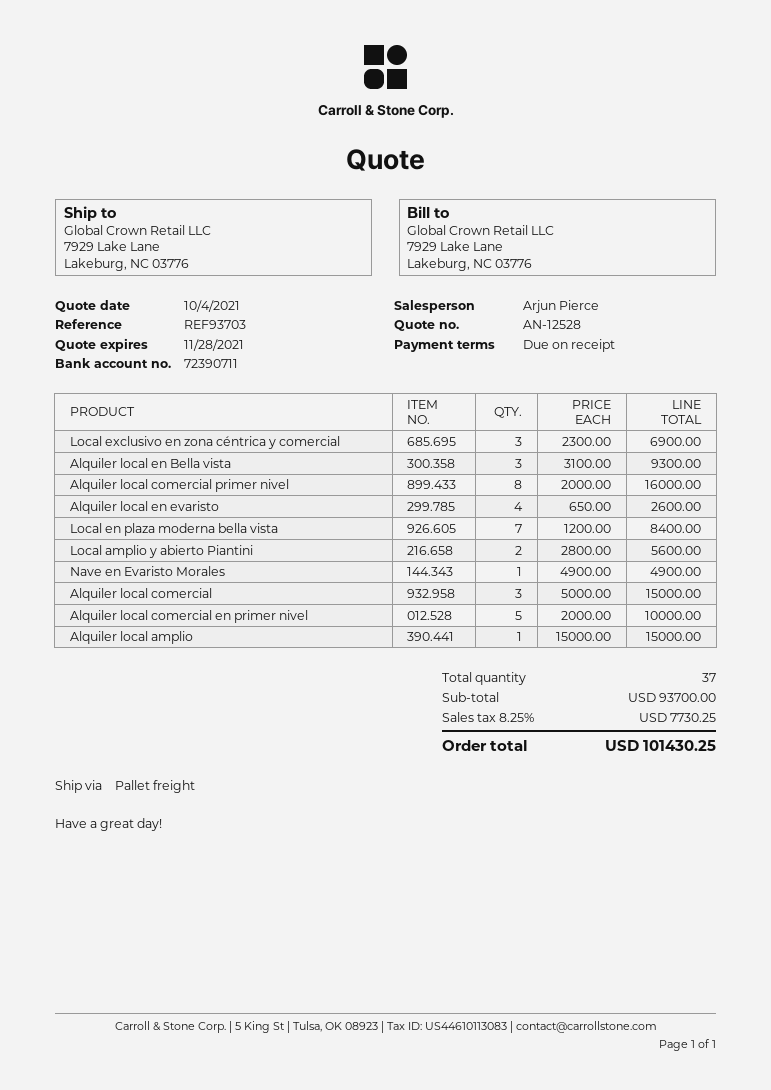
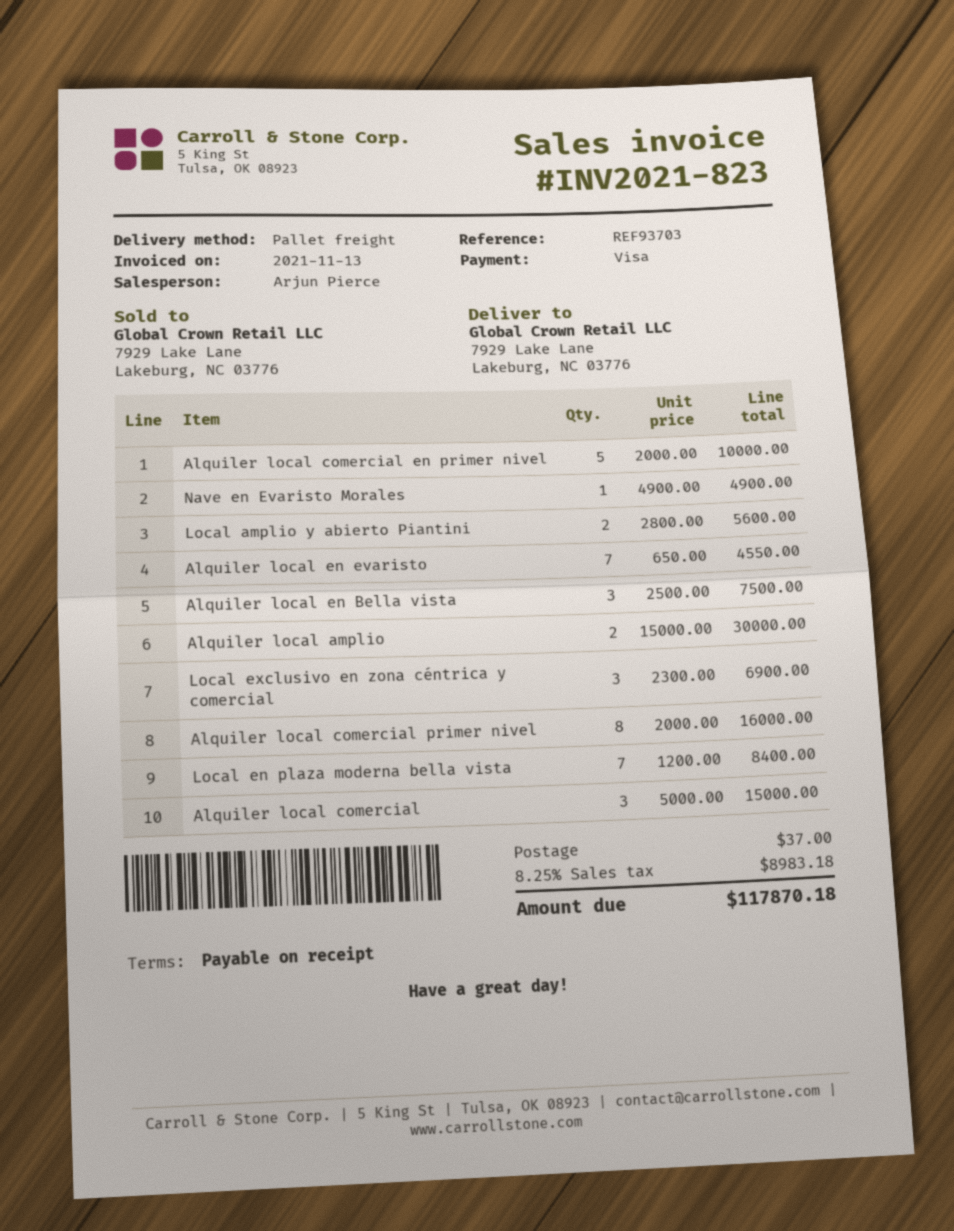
Alquiler local en Bella vista: 3 x 3100.00 = 9300.00 -> 3 x 2500.00 = 7500.00
Alquiler local en evaristo: 4 x 650.00 = 2600.00 -> 7 x 650.00 = 4550.00
Alquiler local amplio: 1 x 15000.00 = 15000.00 -> 2 x 15000.00 = 30000.00
shipping: none -> 37.00
tax: 8.25% = 7730.25 -> 8.25% = 8983.18
total: 101430.25 -> 117870.18

